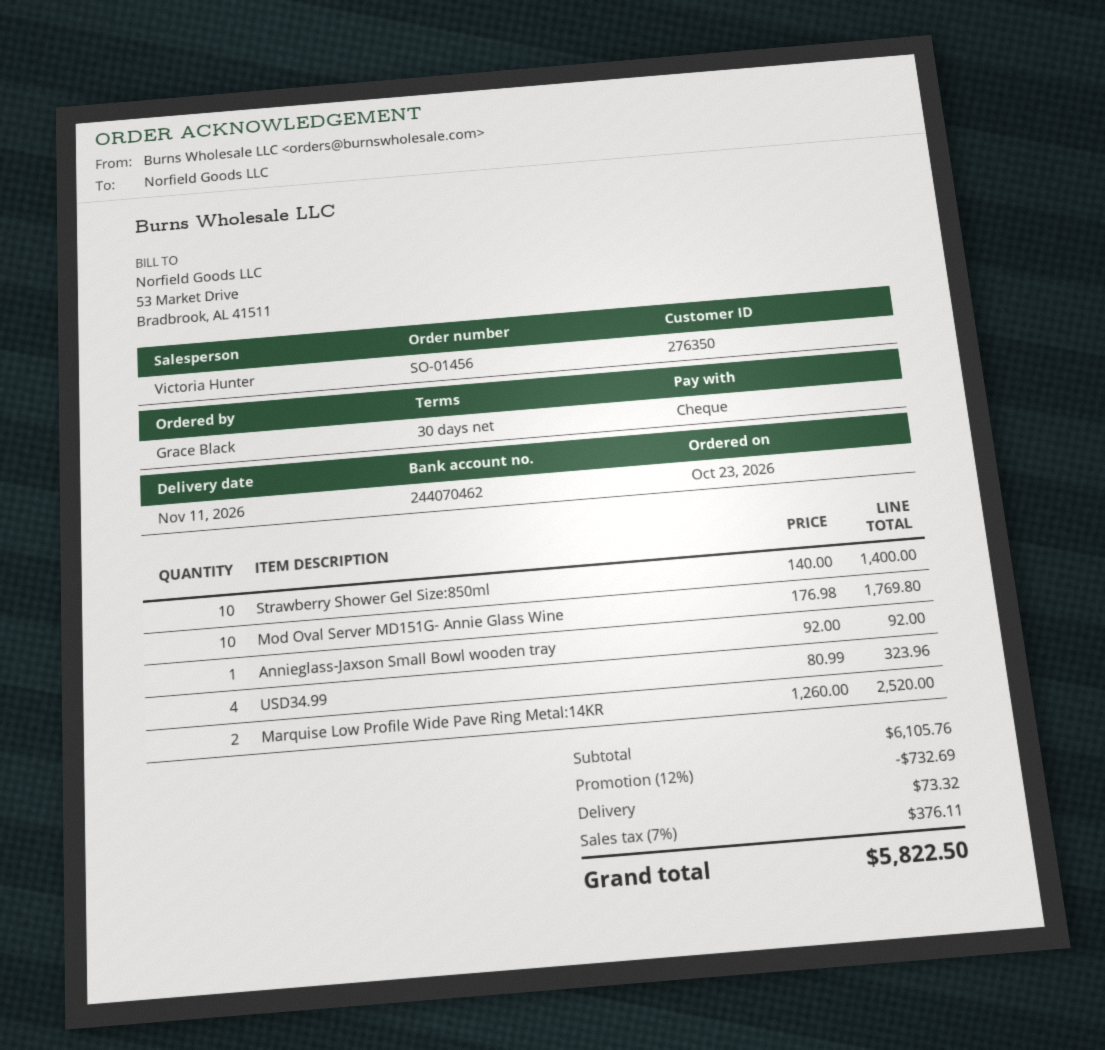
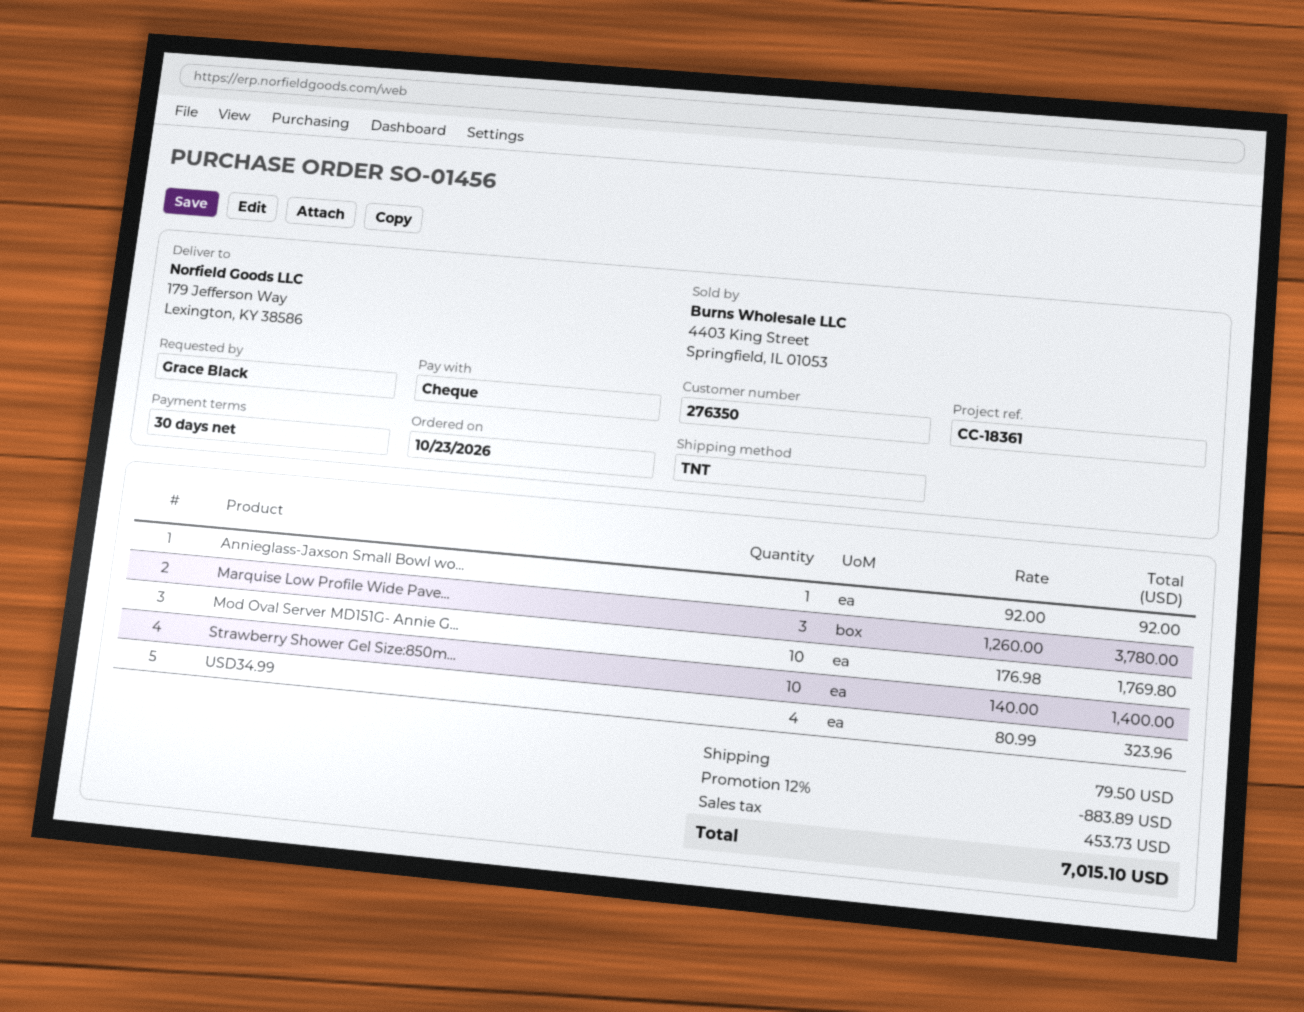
Marquise Low Profile Wide Pave Ring Metal:14KR: 2 x 1260.00 = 2520.00 -> 3 x 1260.00 = 3780.00
discount: 12% = 732.69 -> 12% = 883.89
shipping: 73.32 -> 79.50
tax: 376.11 -> 453.73
total: 5822.50 -> 7015.10

